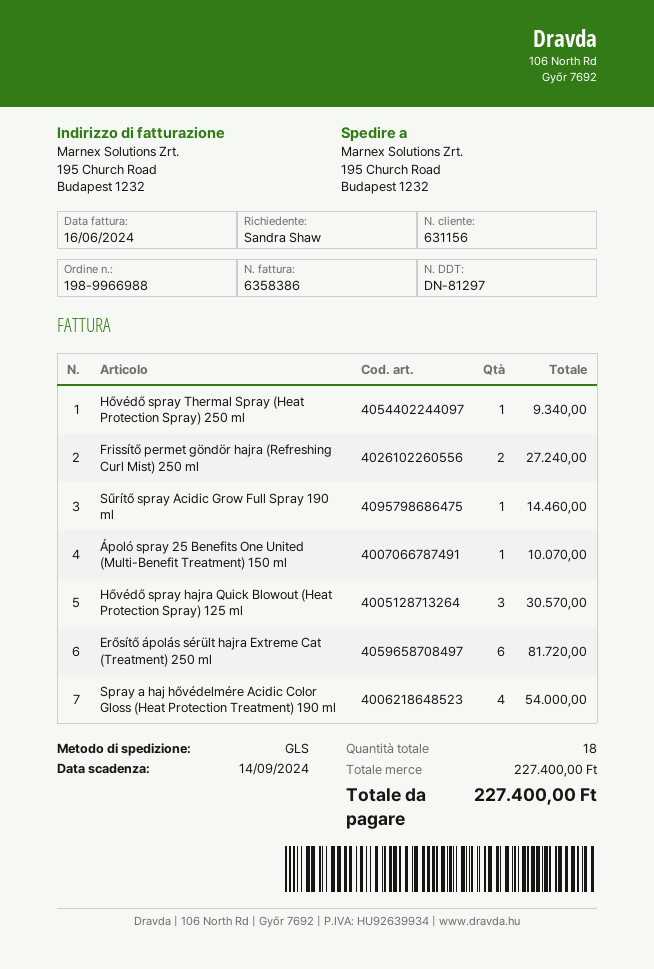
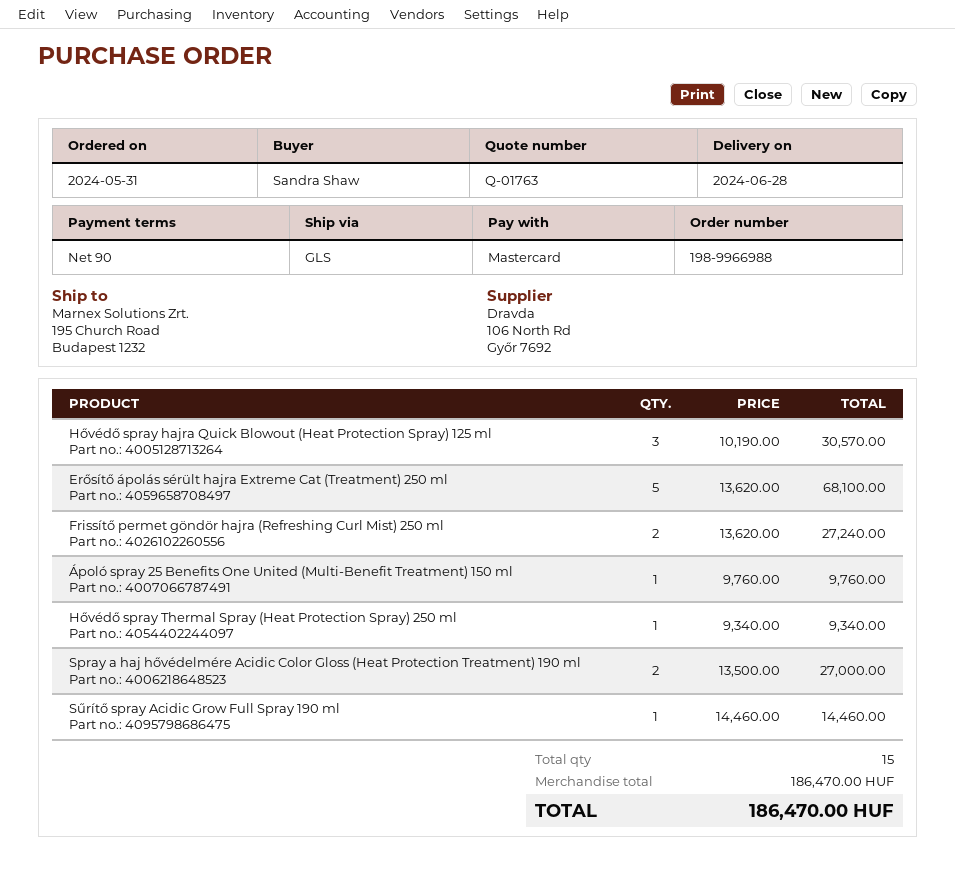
Ápoló spray 25 Benefits One United (Multi-Benefit Treatment) 150 ml: 1 for 10070.00 -> 1 for 9760.00
Erősítő ápolás sérült hajra Extreme Cat (Treatment) 250 ml: 6 for 81720.00 -> 5 for 68100.00
Spray a haj hővédelmére Acidic Color Gloss (Heat Protection Treatment) 190 ml: 4 for 54000.00 -> 2 for 27000.00
total quantity: 18 -> 15
subtotal: 227400.00 -> 186470.00
total: 227400.00 -> 186470.00

